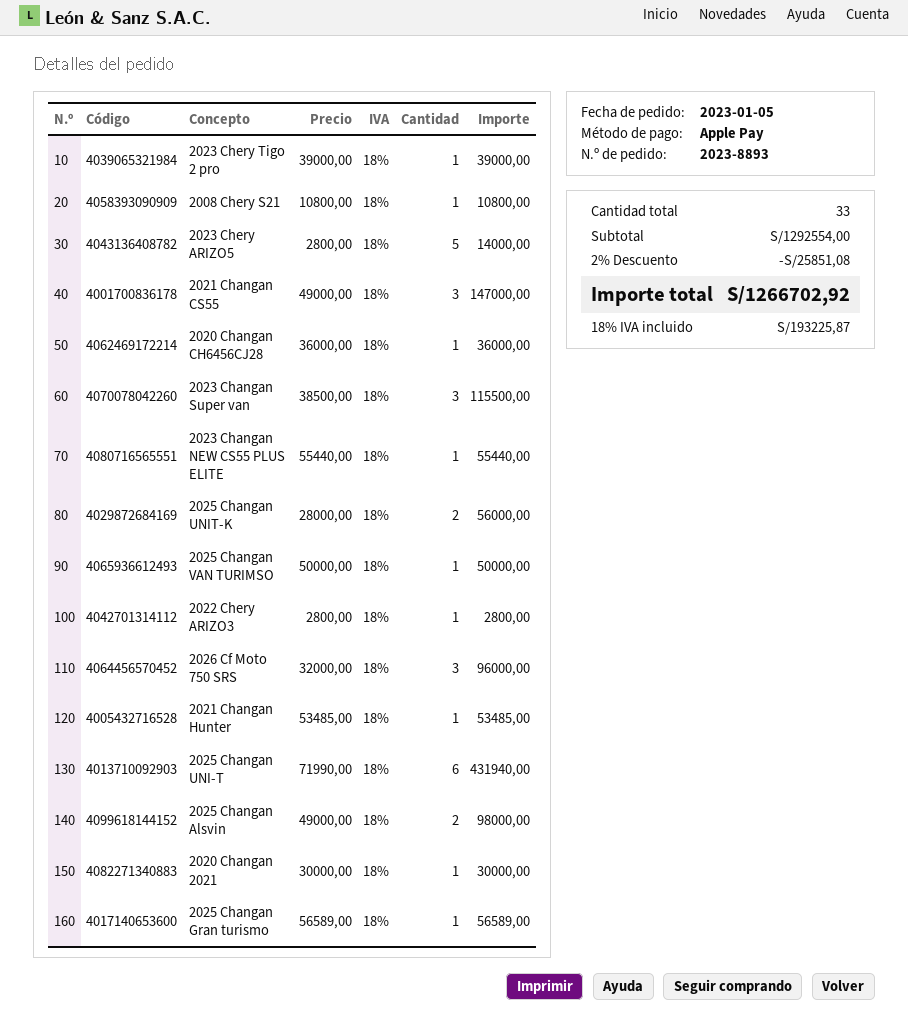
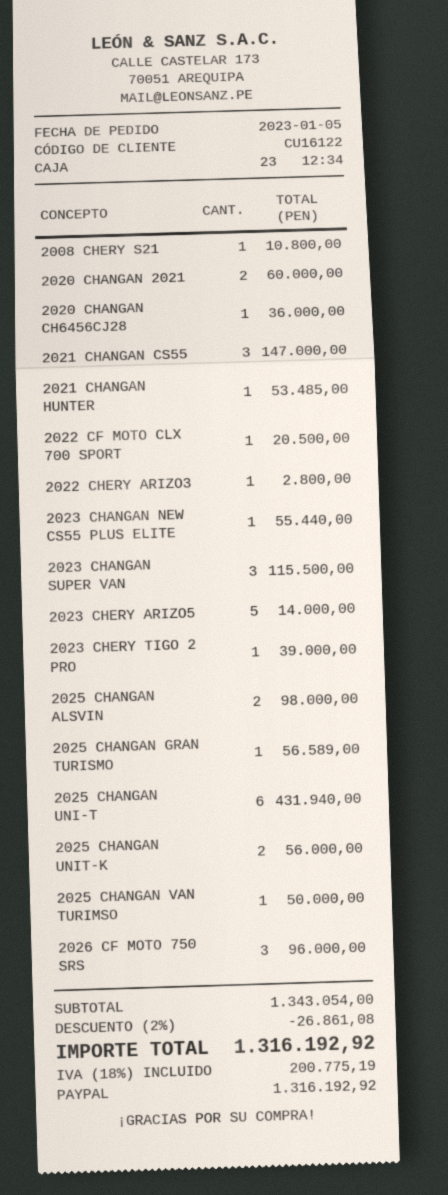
payment method: Apple Pay -> PayPal
2020 Changan 2021: 1 for 30000.00 -> 2 for 60000.00
2022 CF MOTO CLX 700 SPORT: none -> 1 for 20500.00
subtotal: 1292554.00 -> 1343054.00
discount: 2% = 25851.08 -> 2% = 26861.08
tax: 18% = 193225.87 -> 18% = 200775.19
total: 1266702.92 -> 1316192.92

